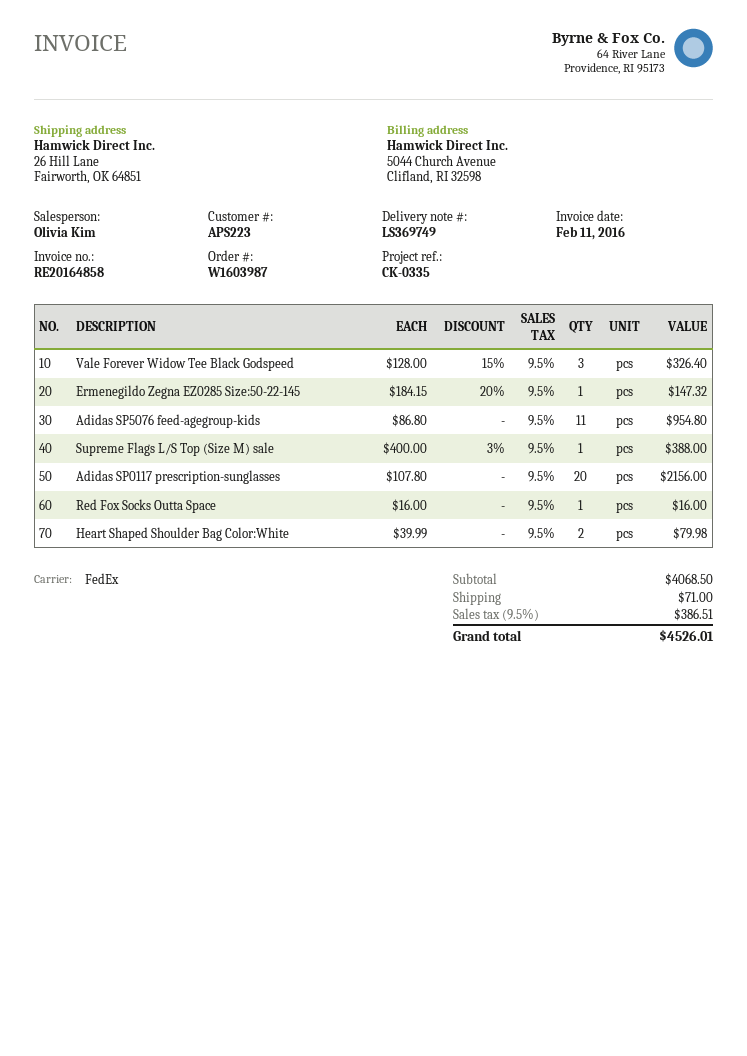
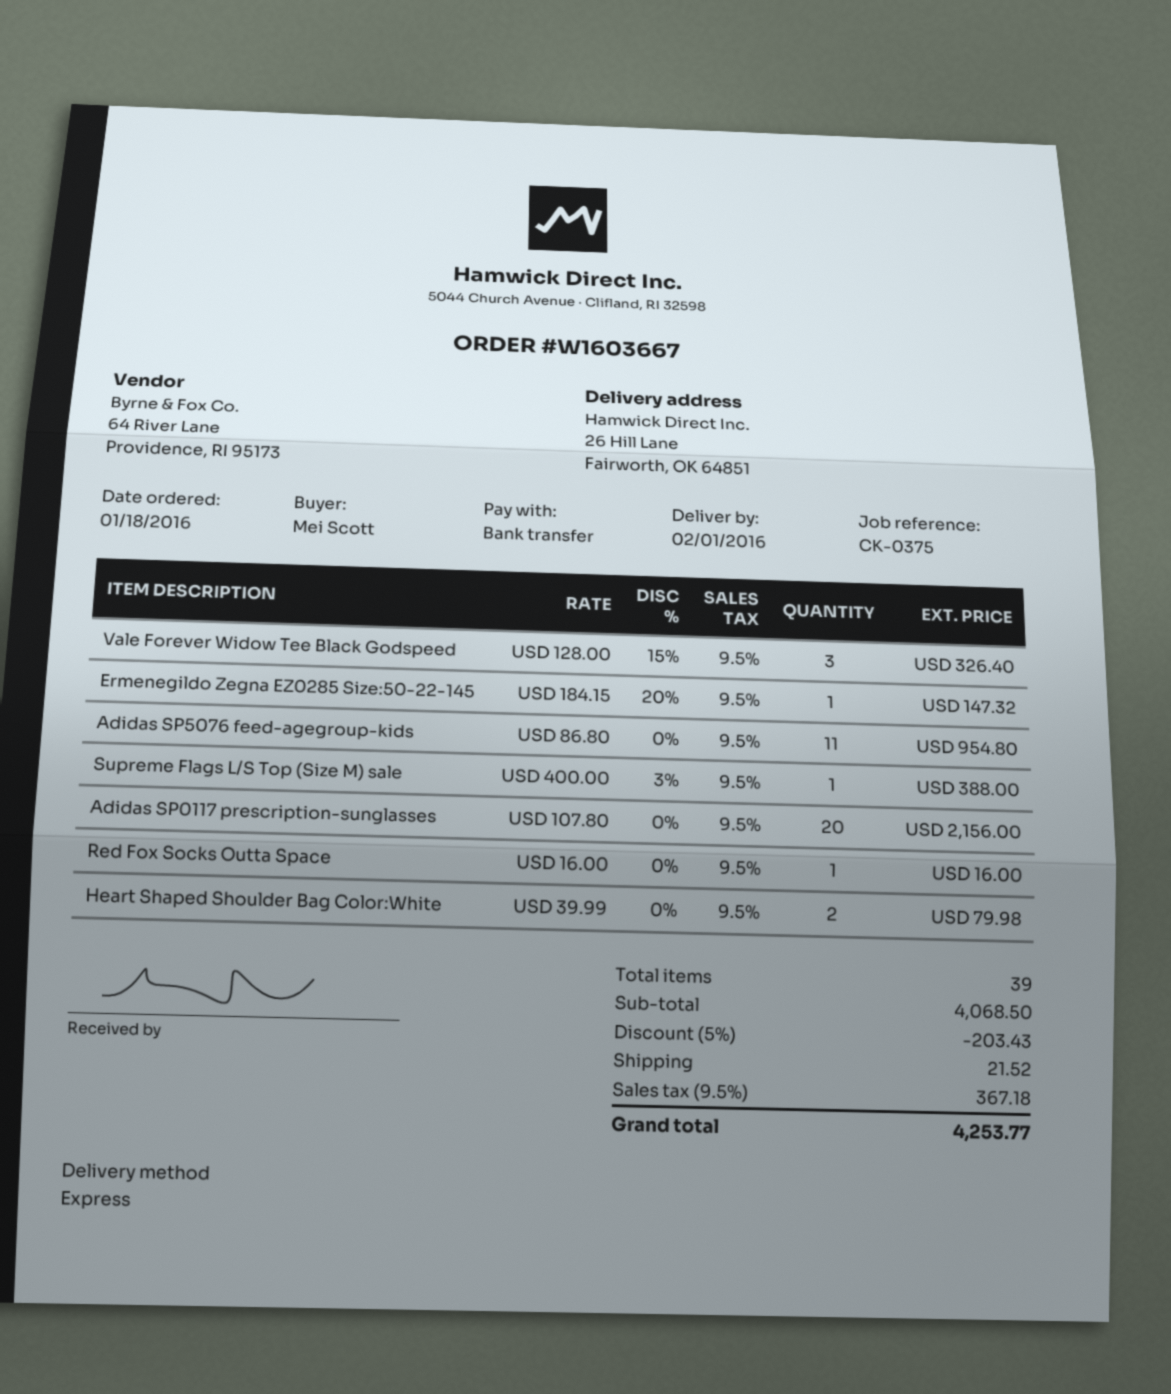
order number: W1603987 -> W1603667
reference: CK-0335 -> CK-0375
shipping method: FedEx -> express
discount: none -> 5% = 203.43
shipping: 71.00 -> 21.52
tax: 9.5% = 386.51 -> 9.5% = 367.18
total: 4526.01 -> 4253.77

